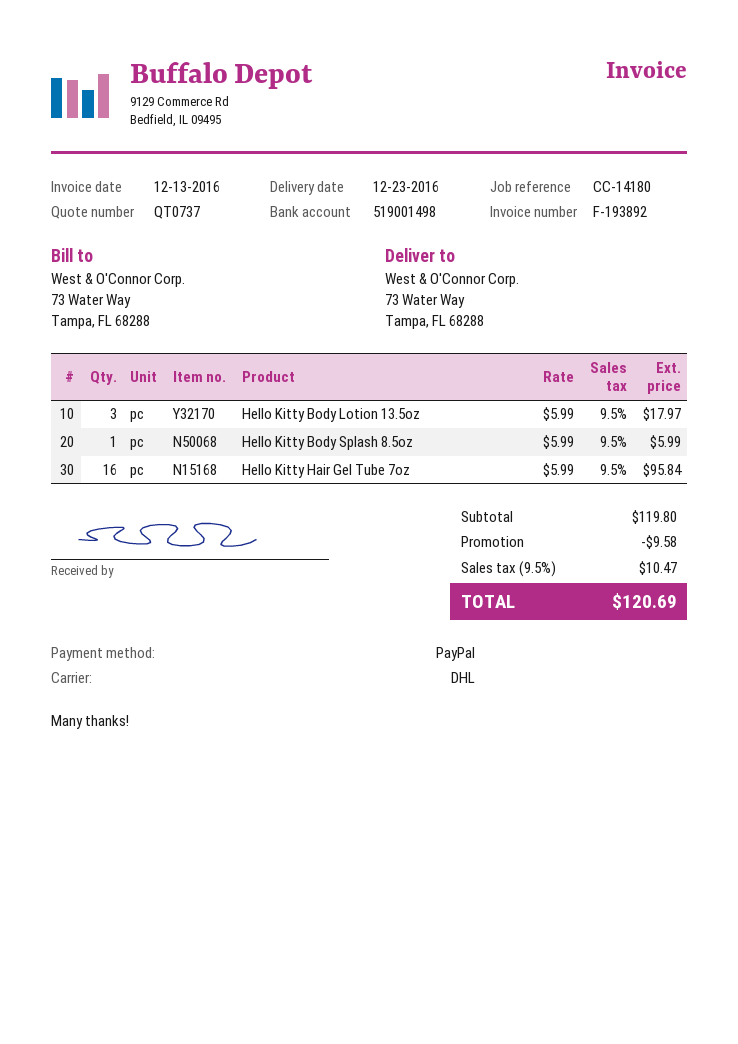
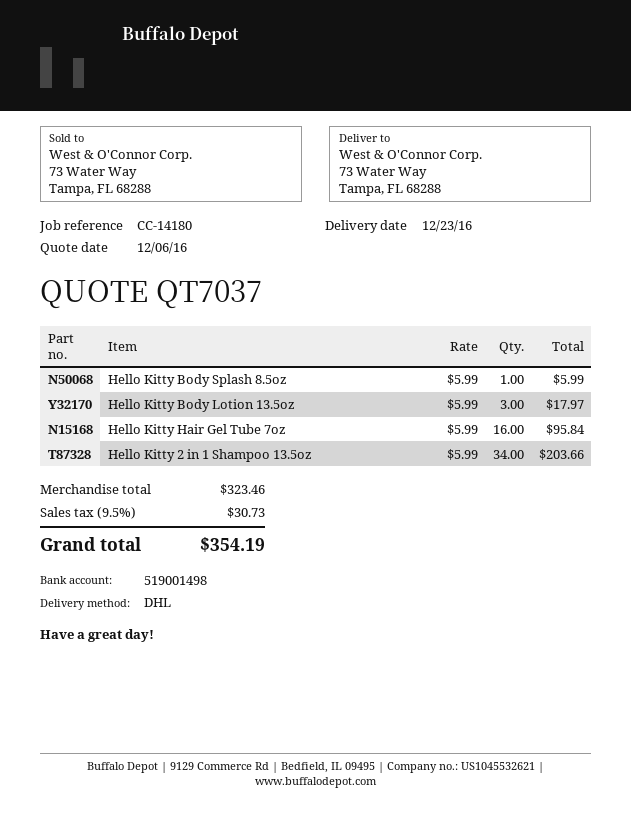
quote number: QT0737 -> QT7037
Hello Kitty 2 in 1 Shampoo 13.5oz: none -> 34 x 5.99 = 203.66
subtotal: 119.80 -> 323.46
discount: 9.58 -> none
tax: 9.5% = 10.47 -> 9.5% = 30.73
total: 120.69 -> 354.19

